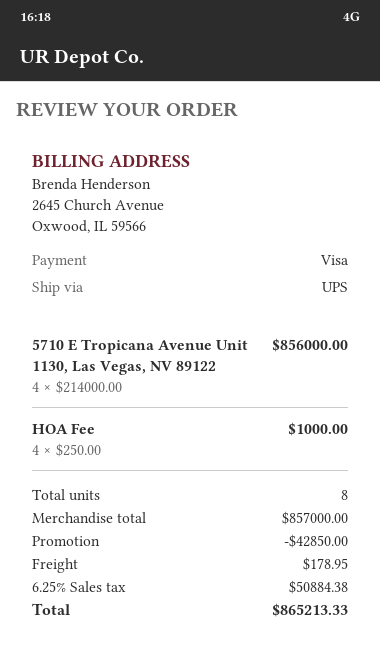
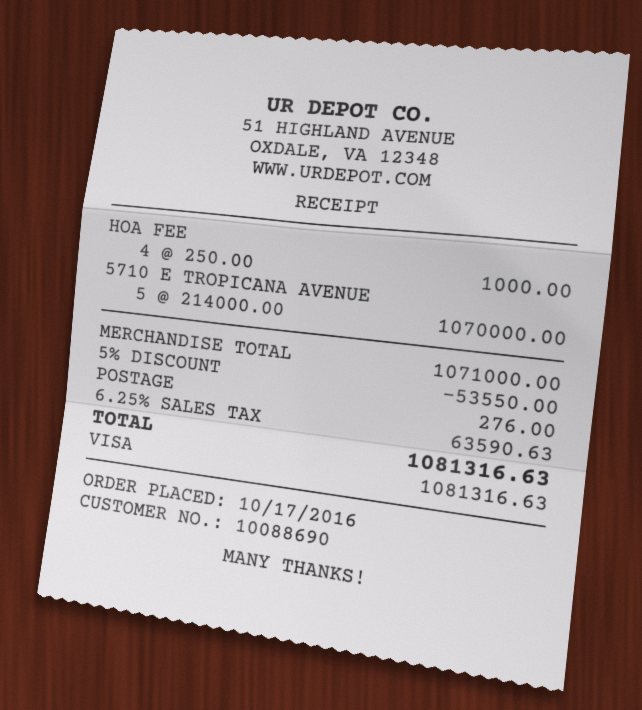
5710 E Tropicana Avenue Unit 1130, Las Vegas, NV 89122: 4 x 214000.00 = 856000.00 -> 5 x 214000.00 = 1070000.00
subtotal: 857000.00 -> 1071000.00
discount: 42850.00 -> 53550.00
shipping: 178.95 -> 276.00
tax: 6.25% = 50884.38 -> 6.25% = 63590.63
total: 865213.33 -> 1081316.63

